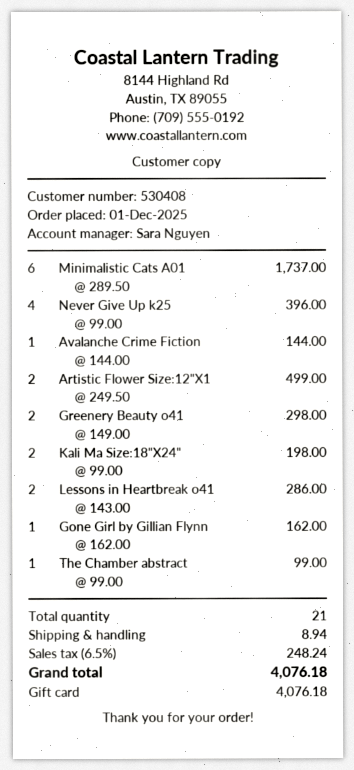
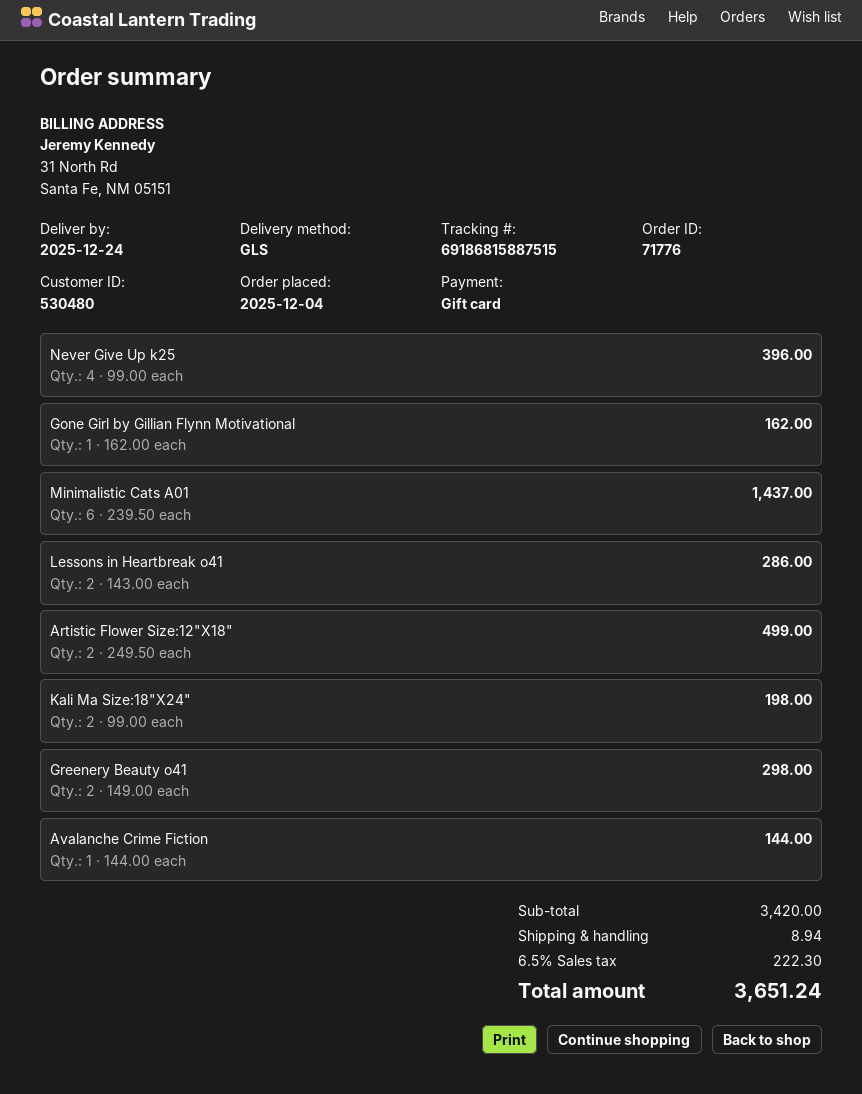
order date: 2025-12-01 -> 2025-12-04
customer number: 530408 -> 530480
Minimalistic Cats A01: 6 x 289.50 = 1737.00 -> 6 x 239.50 = 1437.00
The Chamber abstract: 1 x 99.00 = 99.00 -> none
tax: 6.5% = 248.24 -> 6.5% = 222.30
total: 4076.18 -> 3651.24

